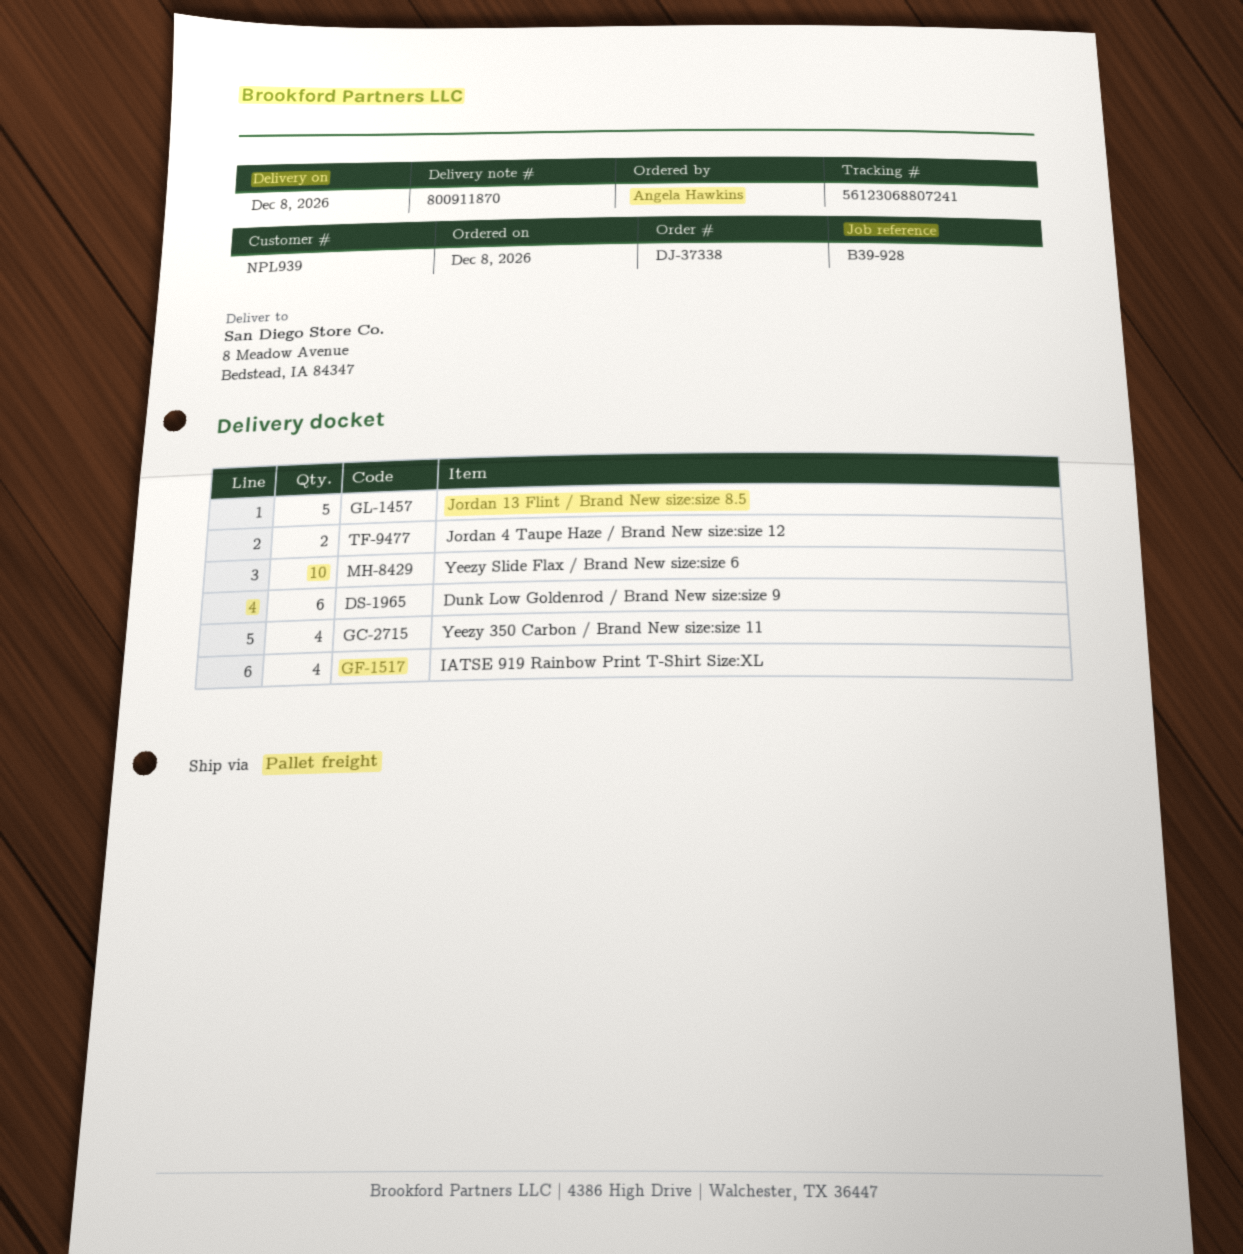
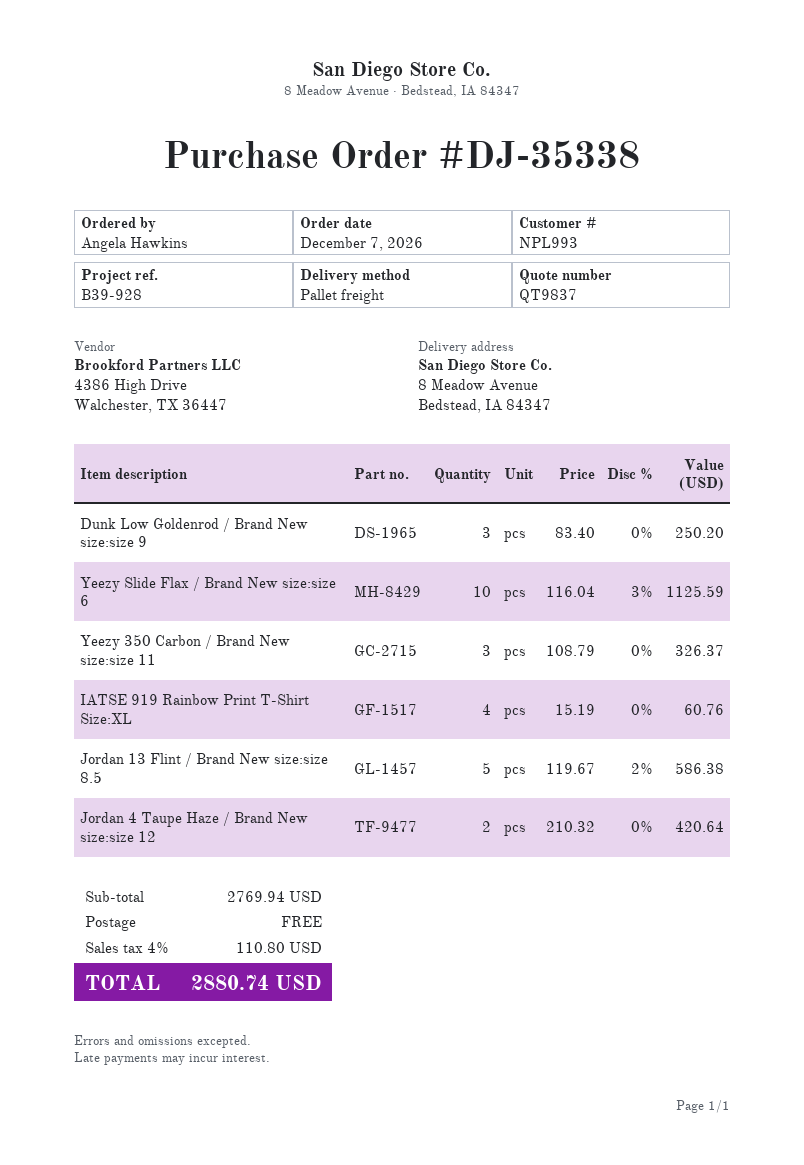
order number: DJ-37338 -> DJ-35338
order date: 2026-12-08 -> 2026-12-07
customer number: NPL939 -> NPL993
Dunk Low Goldenrod / Brand New size:size 9: 6 -> 3
Yeezy 350 Carbon / Brand New size:size 11: 4 -> 3

